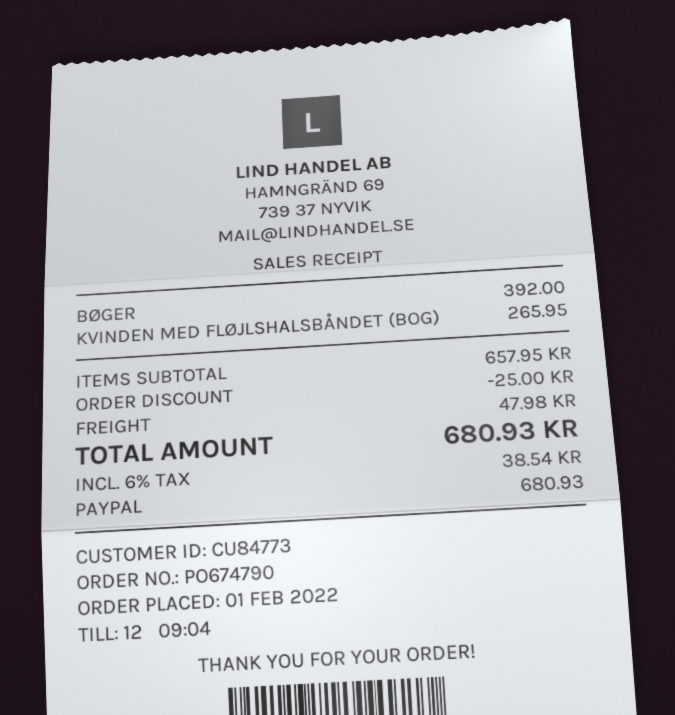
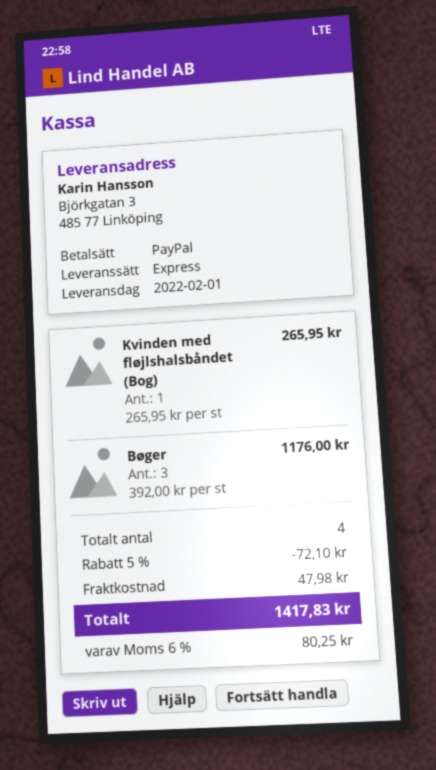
BØGER: 1 x 392.00 = 392.00 -> 3 x 392.00 = 1176.00
discount: 25.00 -> 72.10
tax: 6% = 38.54 -> 6% = 80.25
total: 680.93 -> 1417.83

